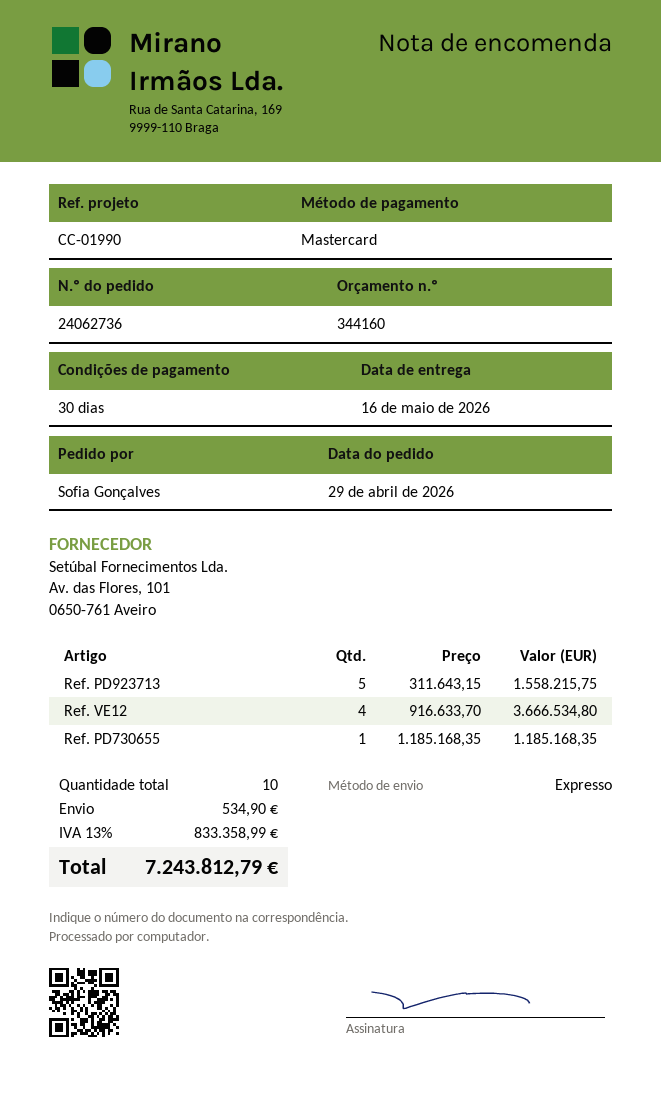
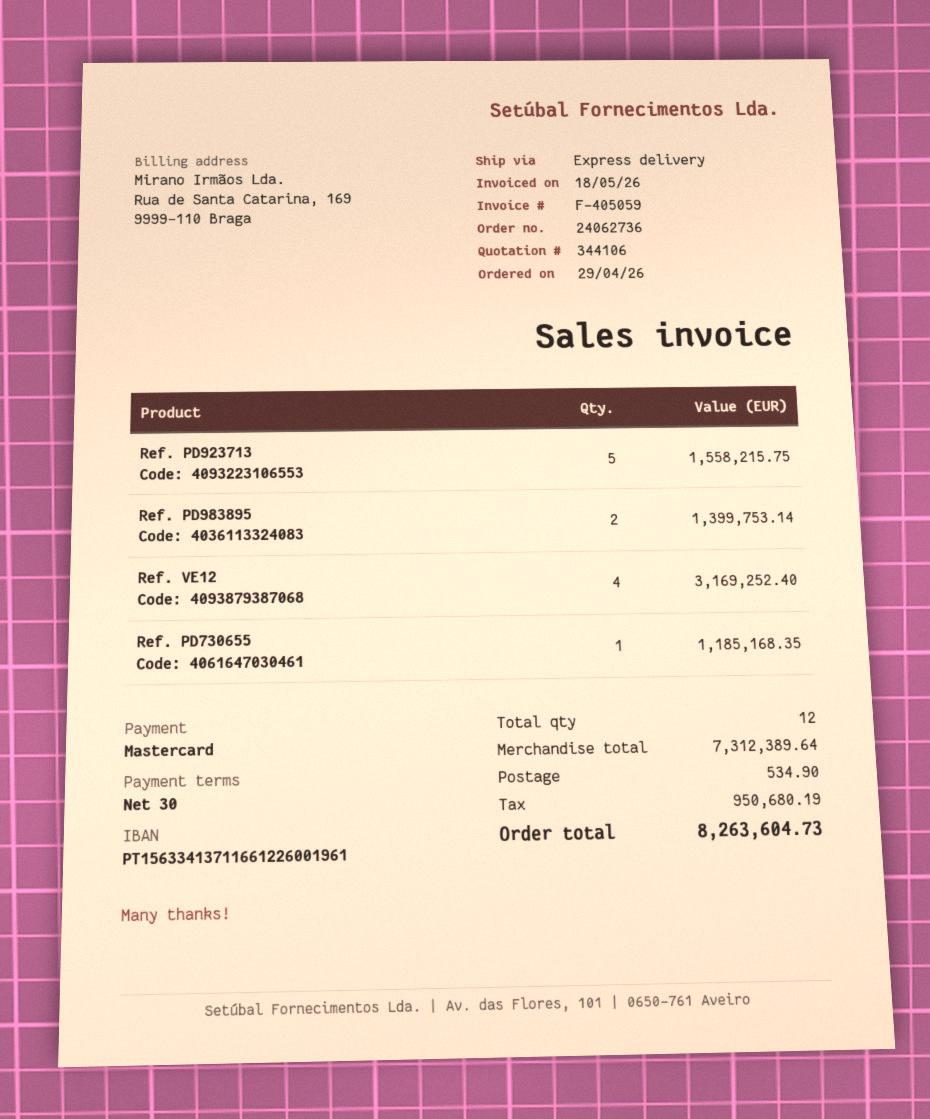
quote number: 344160 -> 344106
Ref. VE12: 4 for 3666534.80 -> 4 for 3169252.40
Ref. PD983895: none -> 2 for 1399753.14
total quantity: 10 -> 12
tax: 833358.99 -> 950680.19
total: 7243812.79 -> 8263604.73

